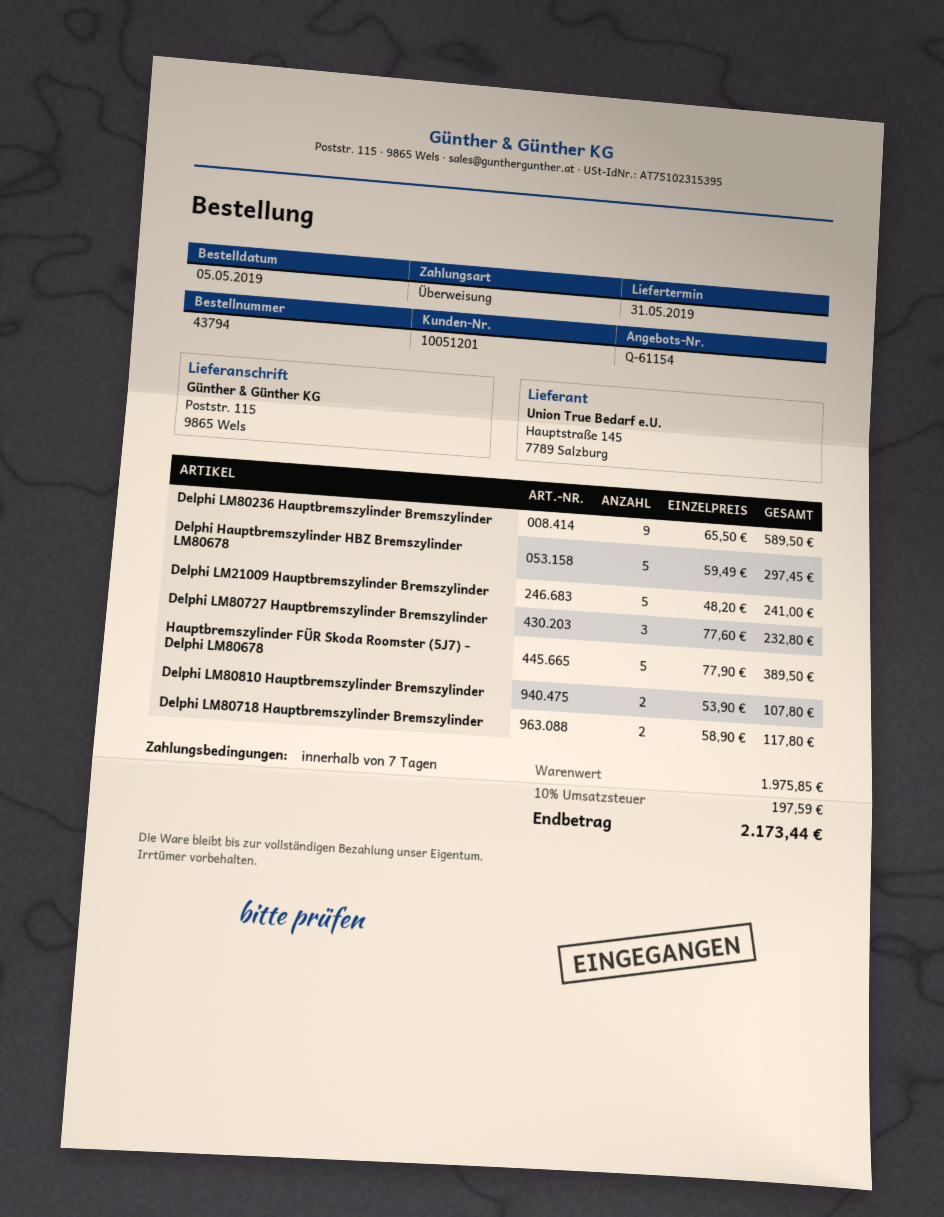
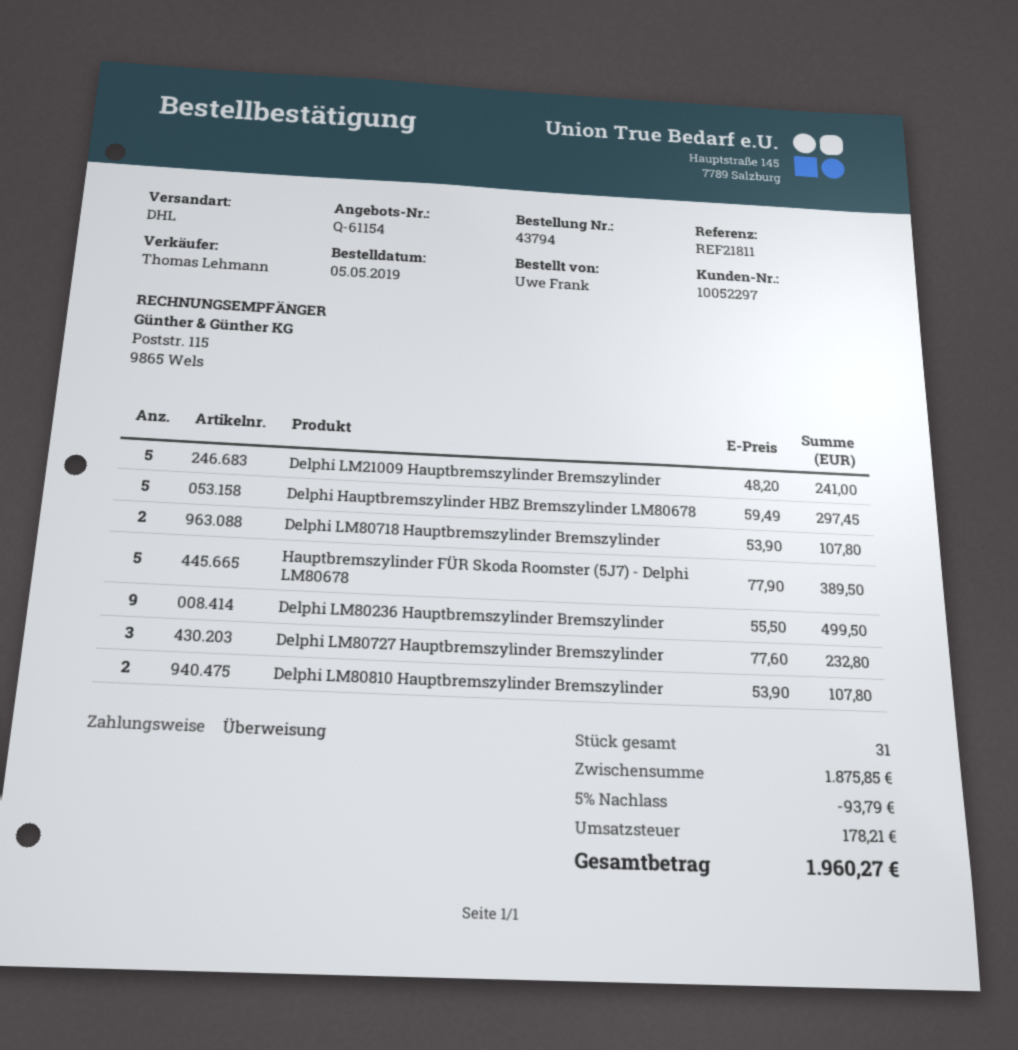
customer number: 10051201 -> 10052297
Delphi LM80236 Hauptbremszylinder Bremszylinder: 9 x 65.50 = 589.50 -> 9 x 55.50 = 499.50
Delphi LM80718 Hauptbremszylinder Bremszylinder: 2 x 58.90 = 117.80 -> 2 x 53.90 = 107.80
subtotal: 1975.85 -> 1875.85
discount: none -> 5% = 93.79
tax: 197.59 -> 178.21
total: 2173.44 -> 1960.27

